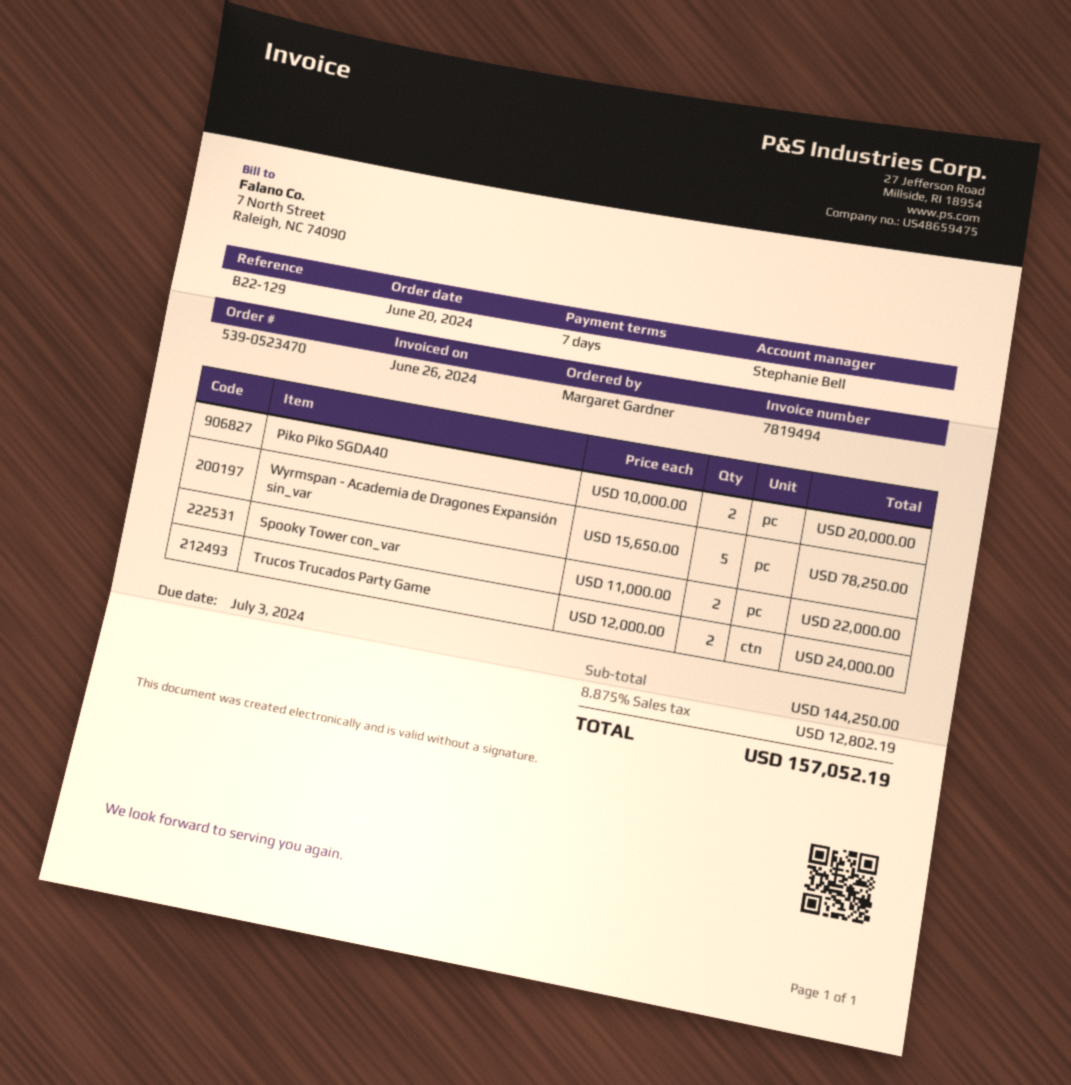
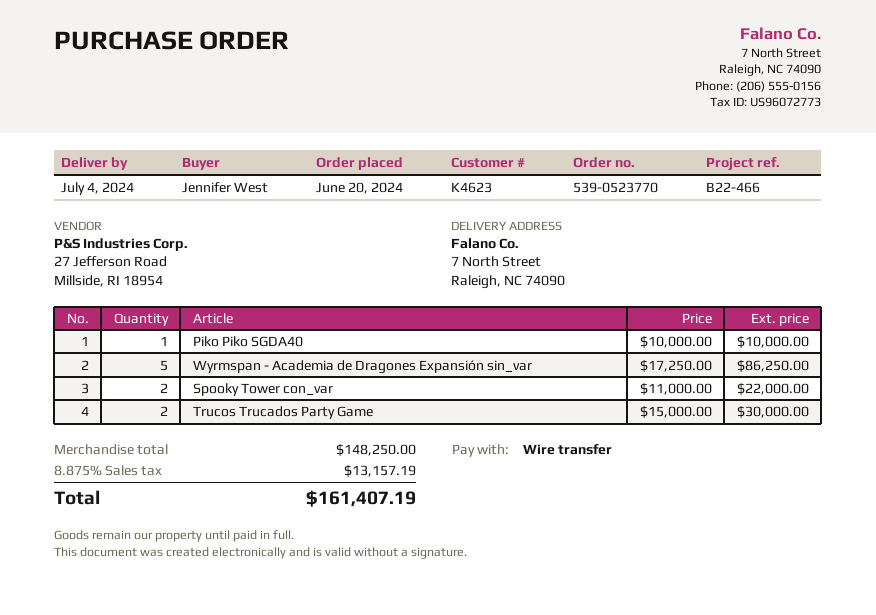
order number: 539-0523470 -> 539-0523770
reference: B22-129 -> B22-466
ordered by: Margaret Gardner -> Jennifer West
Piko Piko SGDA40: 2 x 10000.00 = 20000.00 -> 1 x 10000.00 = 10000.00
Wyrmspan - Academia de Dragones Expansión sin_var: 5 x 15650.00 = 78250.00 -> 5 x 17250.00 = 86250.00
Trucos Trucados Party Game: 2 x 12000.00 = 24000.00 -> 2 x 15000.00 = 30000.00
subtotal: 144250.00 -> 148250.00
tax: 8.875% = 12802.19 -> 8.875% = 13157.19
total: 157052.19 -> 161407.19

